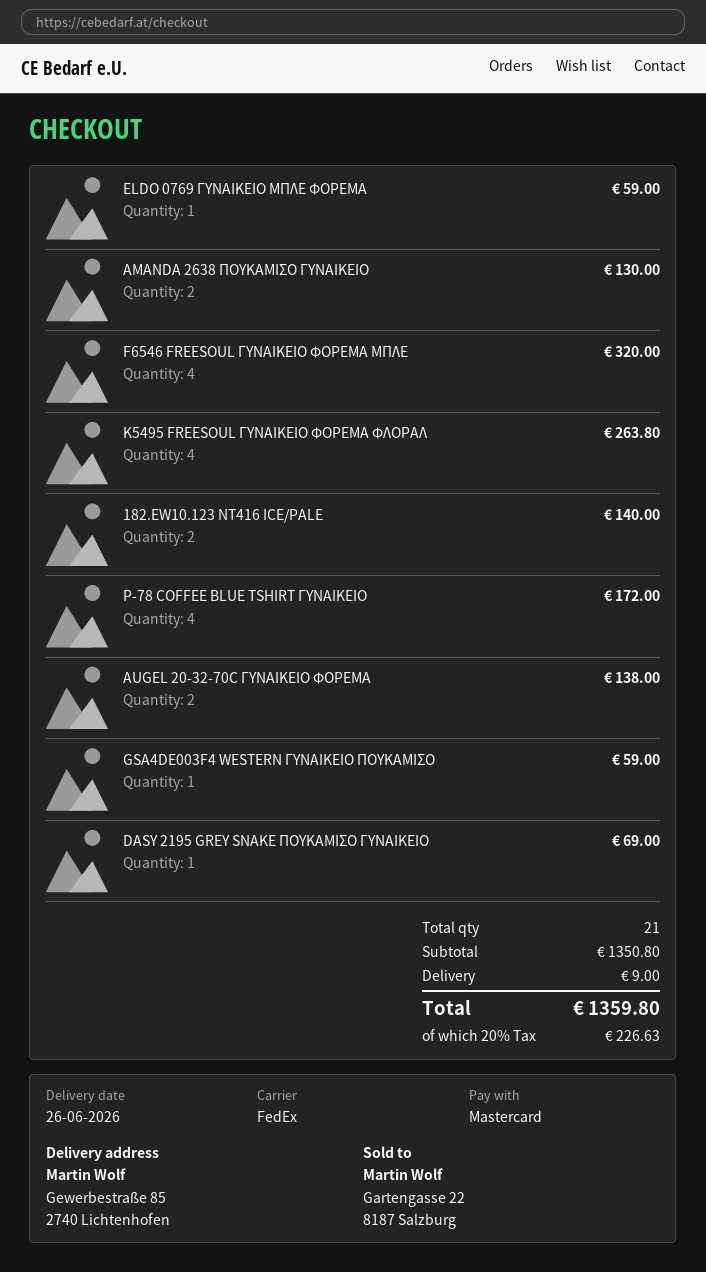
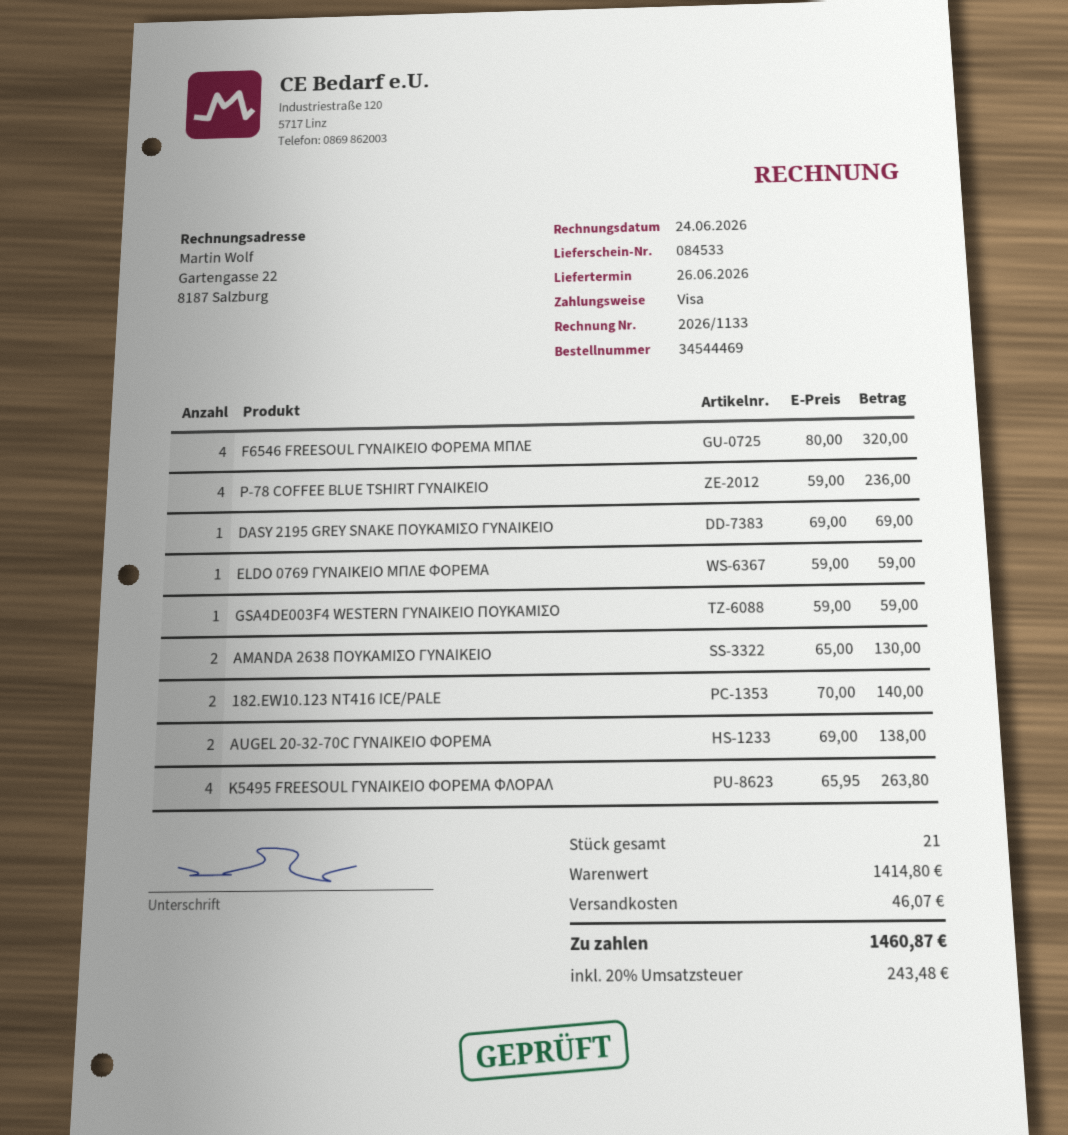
payment method: Mastercard -> Visa
P-78 COFFEE BLUE TSHIRT ΓΥΝΑΙΚΕΙΟ: 4 for 172.00 -> 4 for 236.00
subtotal: 1350.80 -> 1414.80
shipping: 9.00 -> 46.07
tax: 20% = 226.63 -> 20% = 243.48
total: 1359.80 -> 1460.87

